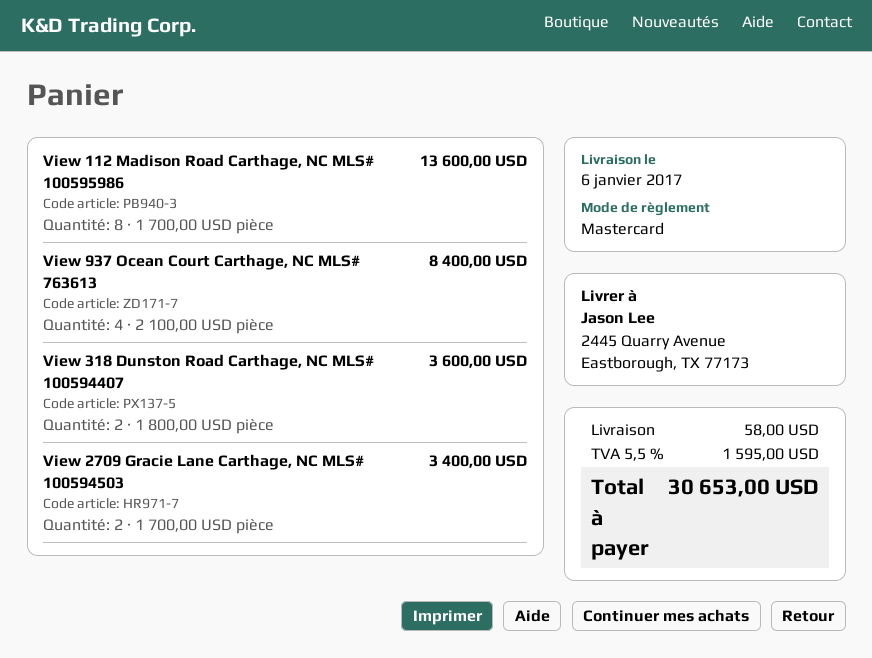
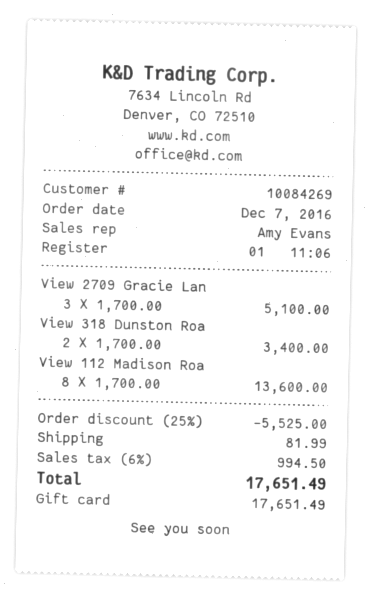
payment method: Mastercard -> gift card
View 937 Ocean Court Carthage, NC MLS# 763613: 4 x 2100.00 = 8400.00 -> none
View 318 Dunston Road Carthage, NC MLS# 100594407: 2 x 1800.00 = 3600.00 -> 2 x 1700.00 = 3400.00
View 2709 Gracie Lane Carthage, NC MLS# 100594503: 2 x 1700.00 = 3400.00 -> 3 x 1700.00 = 5100.00
discount: none -> 25% = 5525.00
shipping: 58.00 -> 81.99
tax: 5.5% = 1595.00 -> 6% = 994.50
total: 30653.00 -> 17651.49

